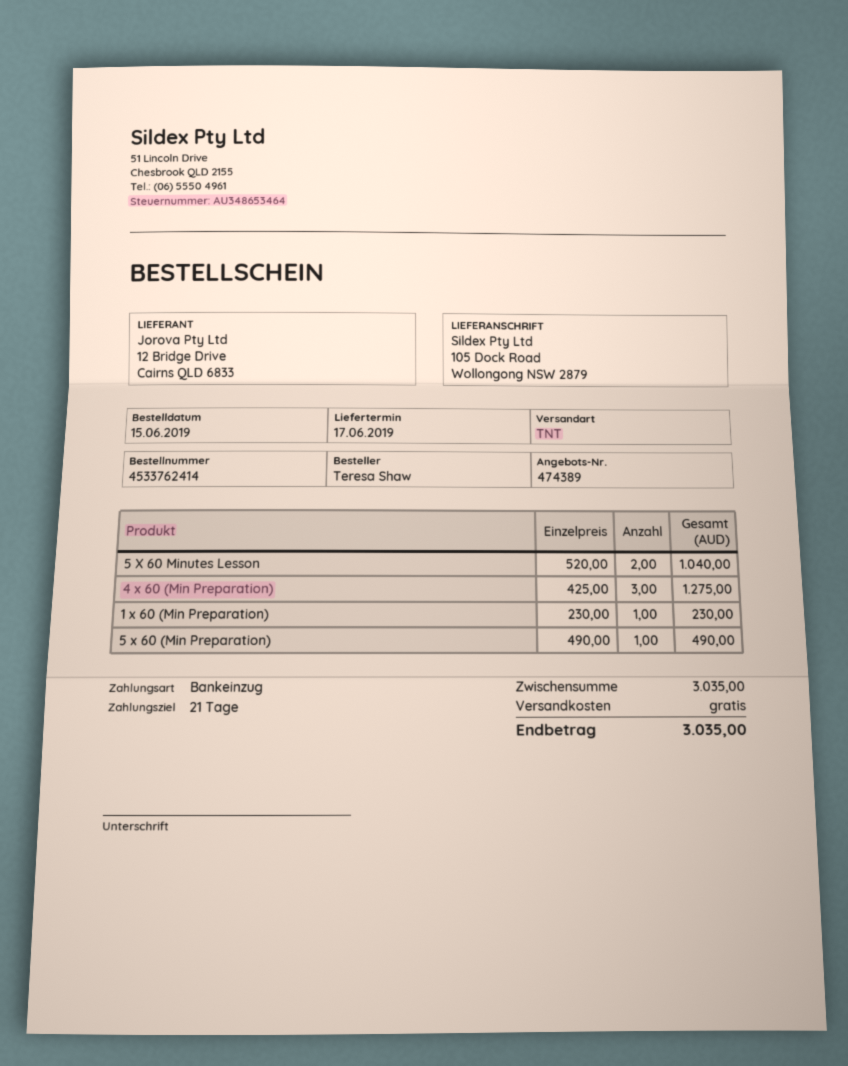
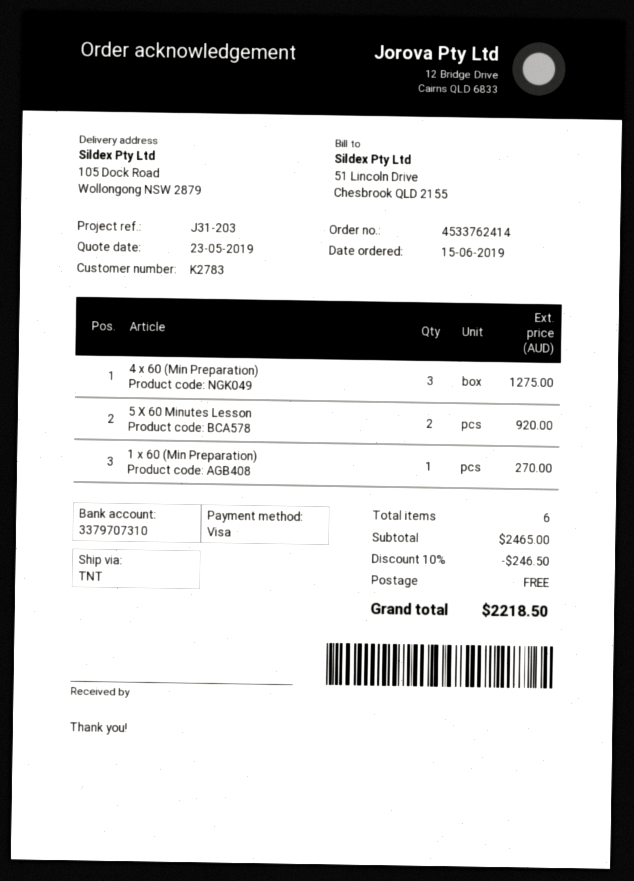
payment method: direct debit -> Visa
5 X 60 Minutes Lesson: 2 for 1040.00 -> 2 for 920.00
1 x 60 (Min Preparation): 1 for 230.00 -> 1 for 270.00
5 x 60 (Min Preparation): 1 for 490.00 -> none
subtotal: 3035.00 -> 2465.00
discount: none -> 10% = 246.50
total: 3035.00 -> 2218.50

